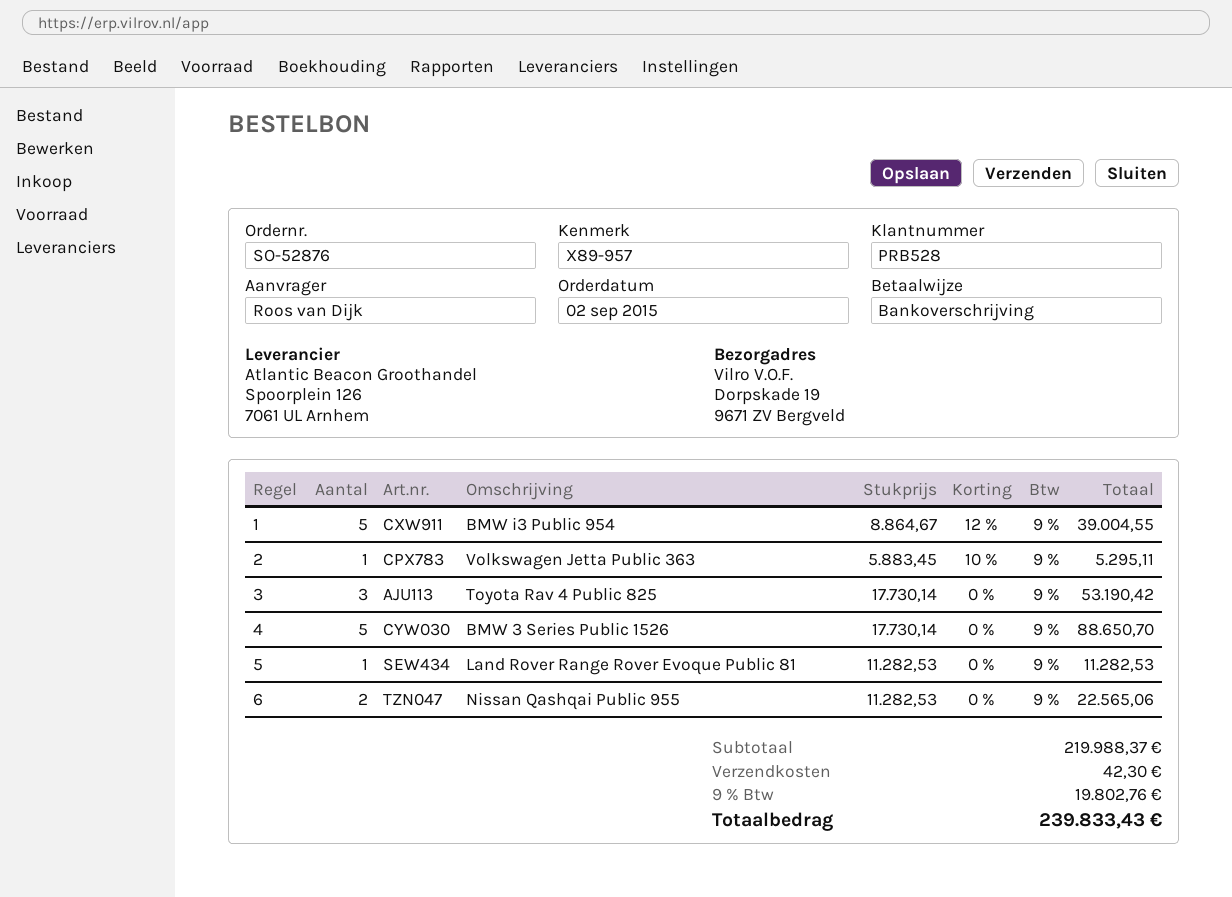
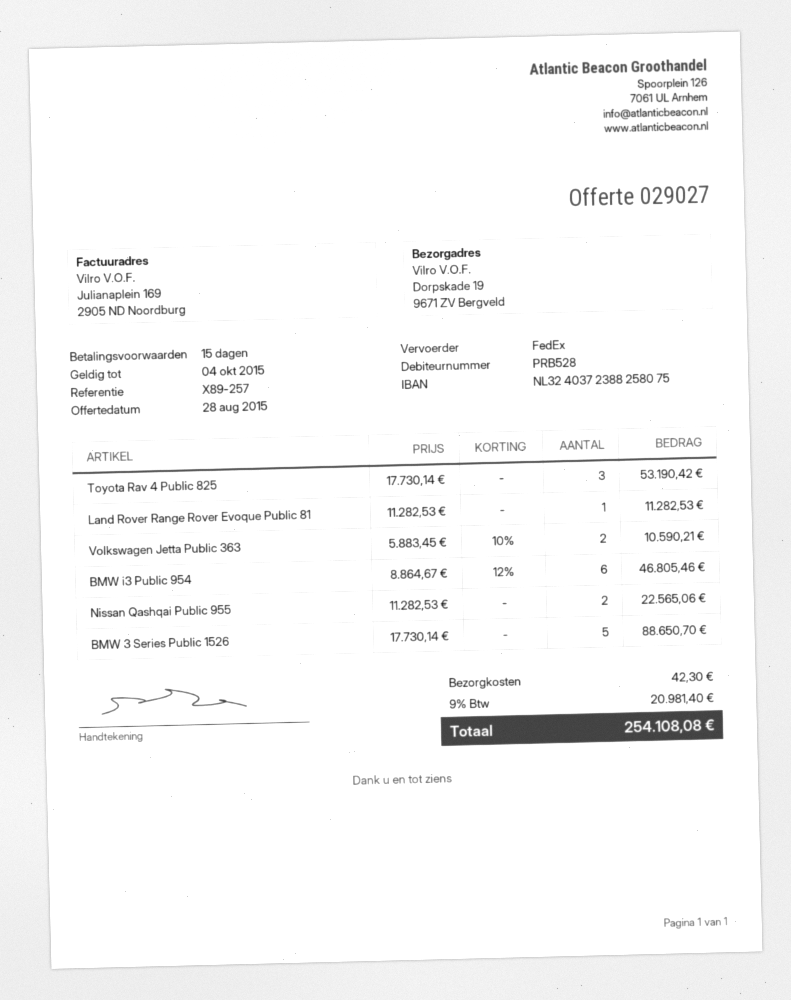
reference: X89-957 -> X89-257
BMW i3 Public 954: 5 x 8864.67 - 12% = 39004.55 -> 6 x 8864.67 - 12% = 46805.46
Volkswagen Jetta Public 363: 1 x 5883.45 - 10% = 5295.11 -> 2 x 5883.45 - 10% = 10590.21
tax: 9% = 19802.76 -> 9% = 20981.40
total: 239833.43 -> 254108.08

